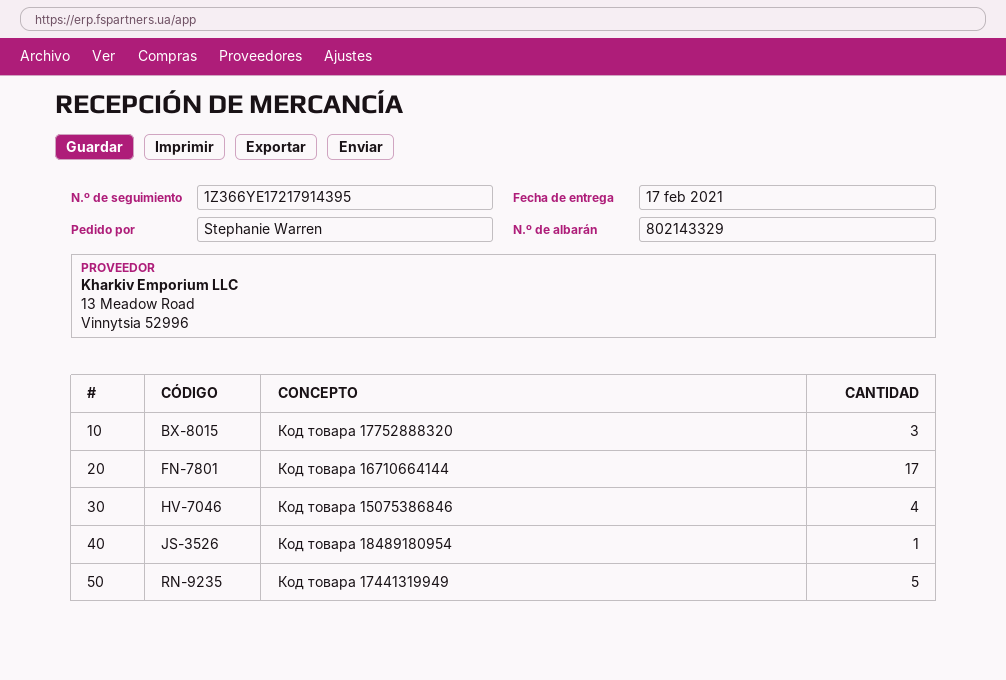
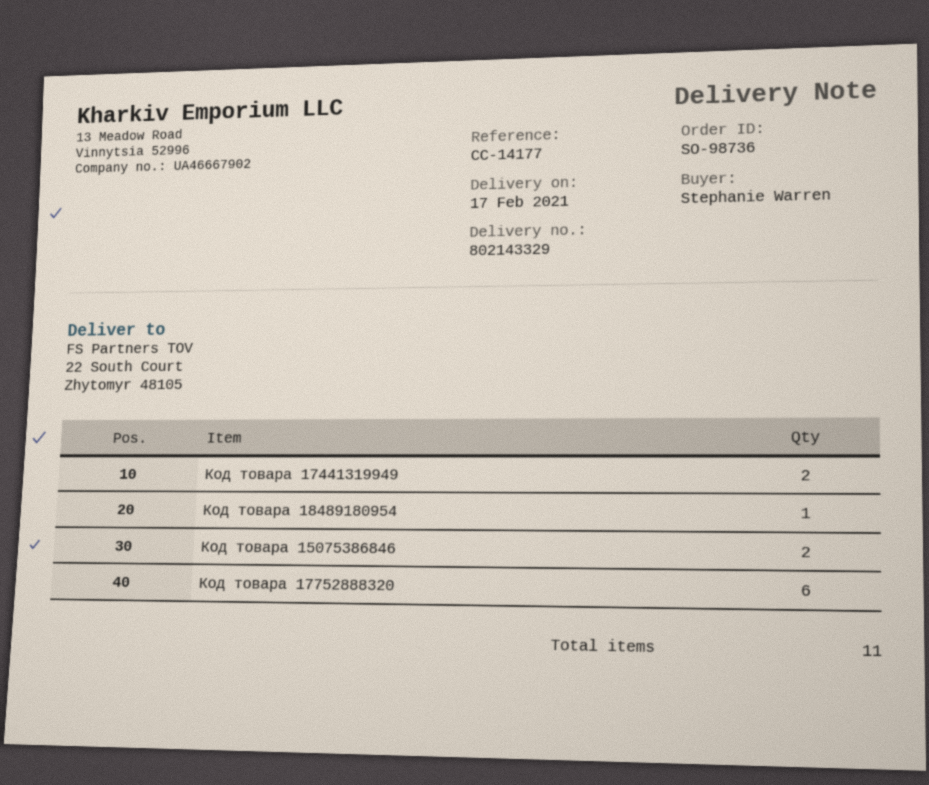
Код товара 17752888320: 3 -> 6
Код товара 16710664144: 17 -> none
Код товара 15075386846: 4 -> 2
Код товара 17441319949: 5 -> 2

